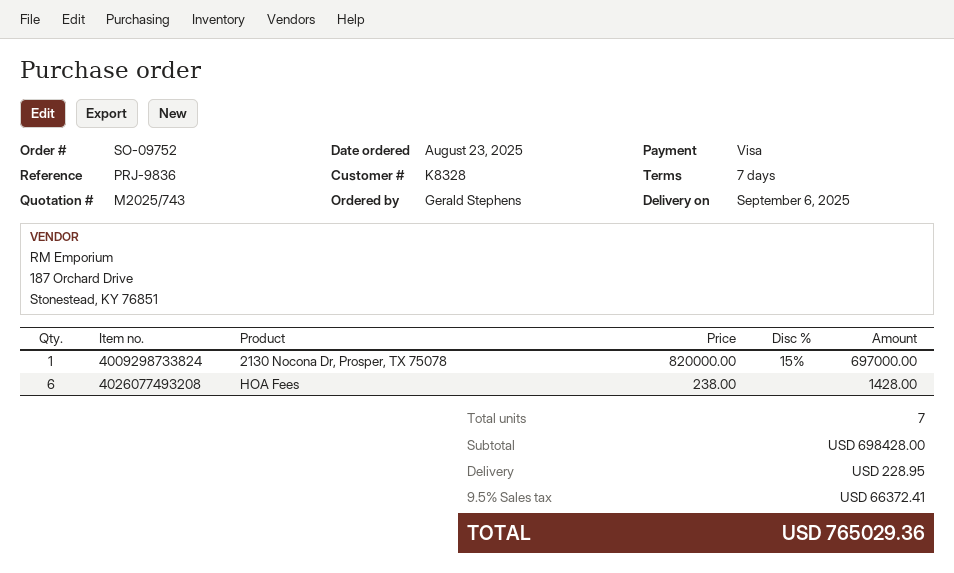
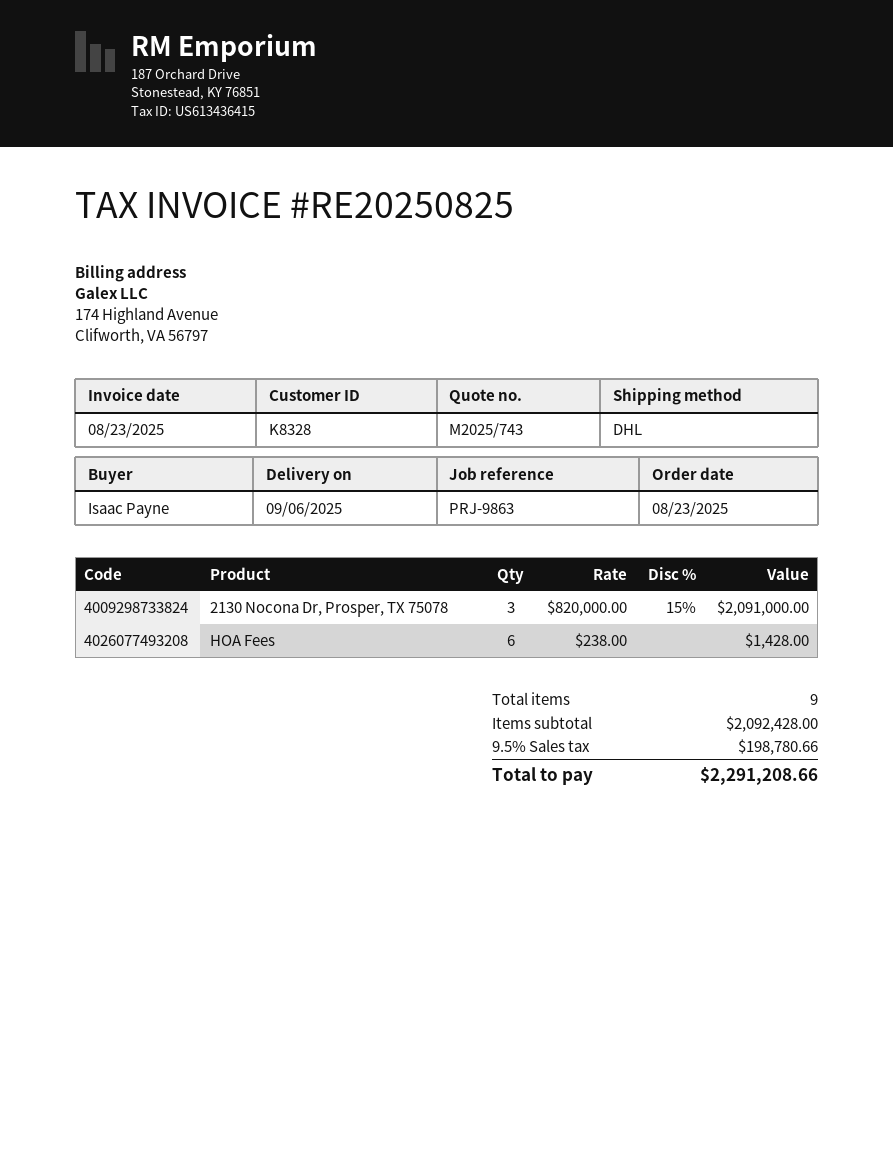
reference: PRJ-9836 -> PRJ-9863
ordered by: Gerald Stephens -> Isaac Payne
2130 Nocona Dr, Prosper, TX 75078: 1 x 820000.00 - 15% = 697000.00 -> 3 x 820000.00 - 15% = 2091000.00
total quantity: 7 -> 9
subtotal: 698428.00 -> 2092428.00
shipping: 228.95 -> none
tax: 9.5% = 66372.41 -> 9.5% = 198780.66
total: 765029.36 -> 2291208.66

